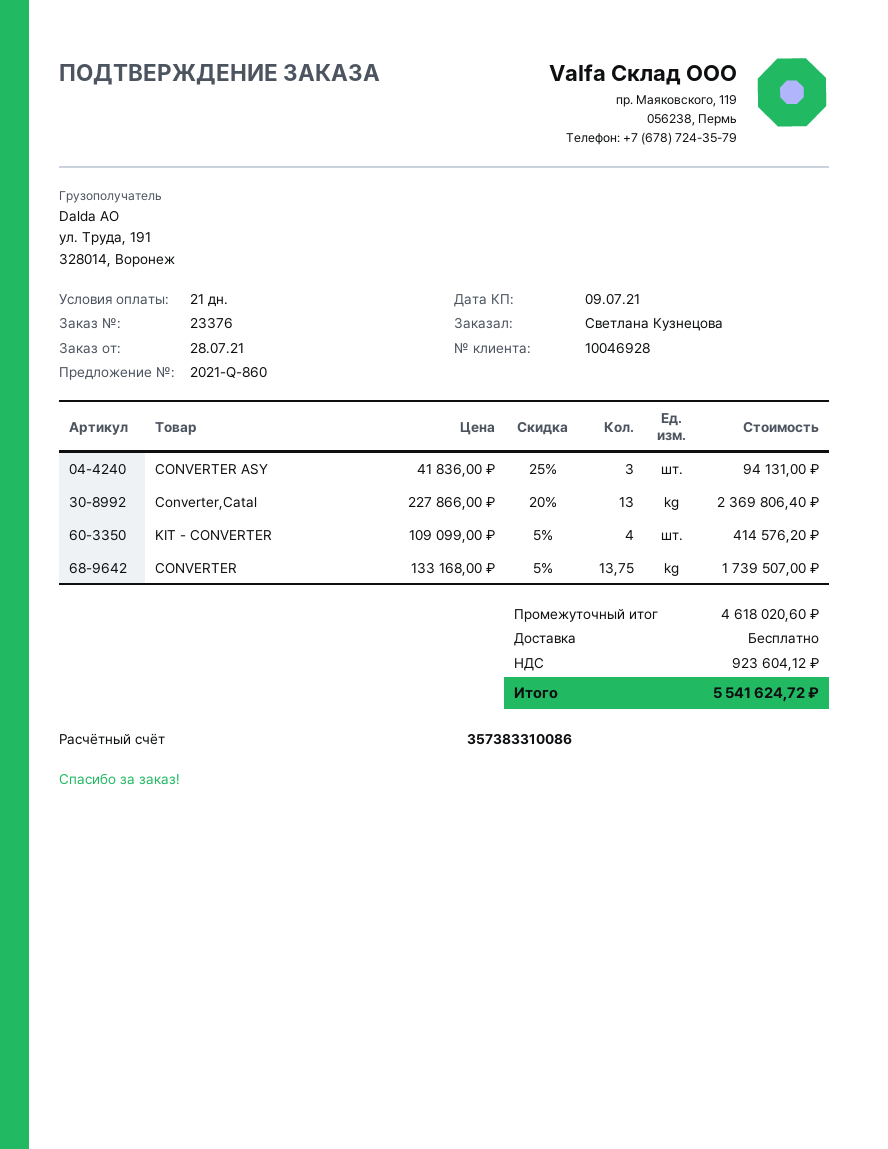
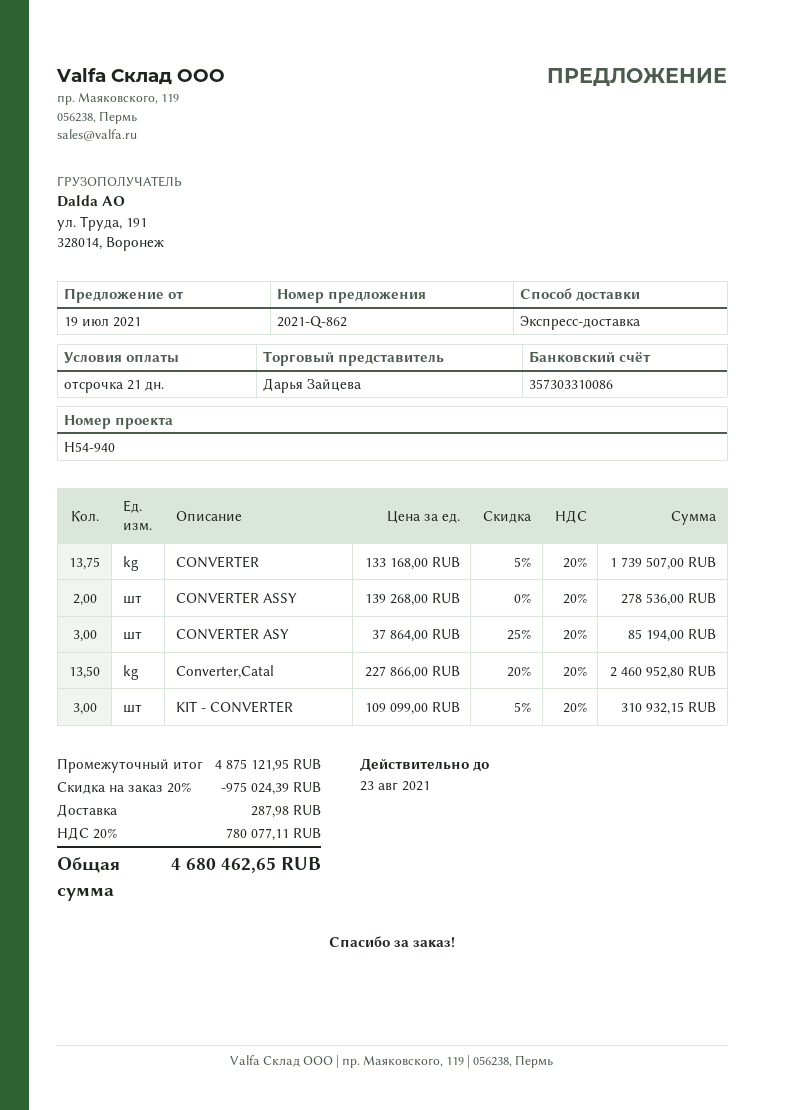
quote number: 2021-Q-860 -> 2021-Q-862
quote date: 2021-07-09 -> 2021-07-19
bank account: 357383310086 -> 357303310086
CONVERTER ASY: 3 x 41836.00 - 25% = 94131.00 -> 3 x 37864.00 - 25% = 85194.00
Converter,Catal: 13 x 227866.00 - 20% = 2369806.40 -> 13.5 x 227866.00 - 20% = 2460952.80
KIT - CONVERTER: 4 x 109099.00 - 5% = 414576.20 -> 3 x 109099.00 - 5% = 310932.15
CONVERTER ASSY: none -> 2 x 139268.00 = 278536.00
subtotal: 4618020.60 -> 4875121.95
discount: none -> 20% = 975024.39
shipping: 0.00 -> 287.98
tax: 923604.12 -> 780077.11
total: 5541624.72 -> 4680462.65

